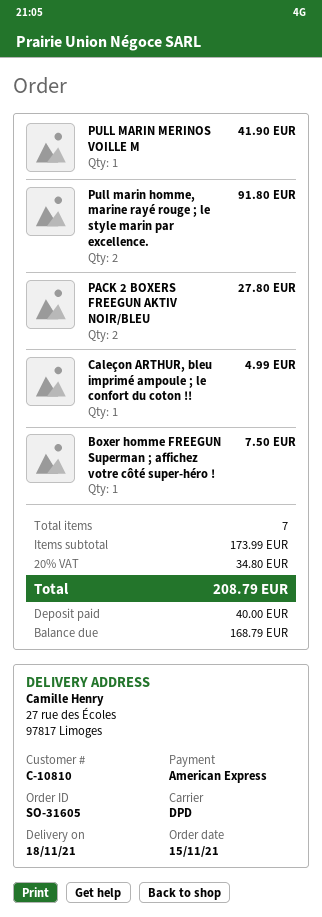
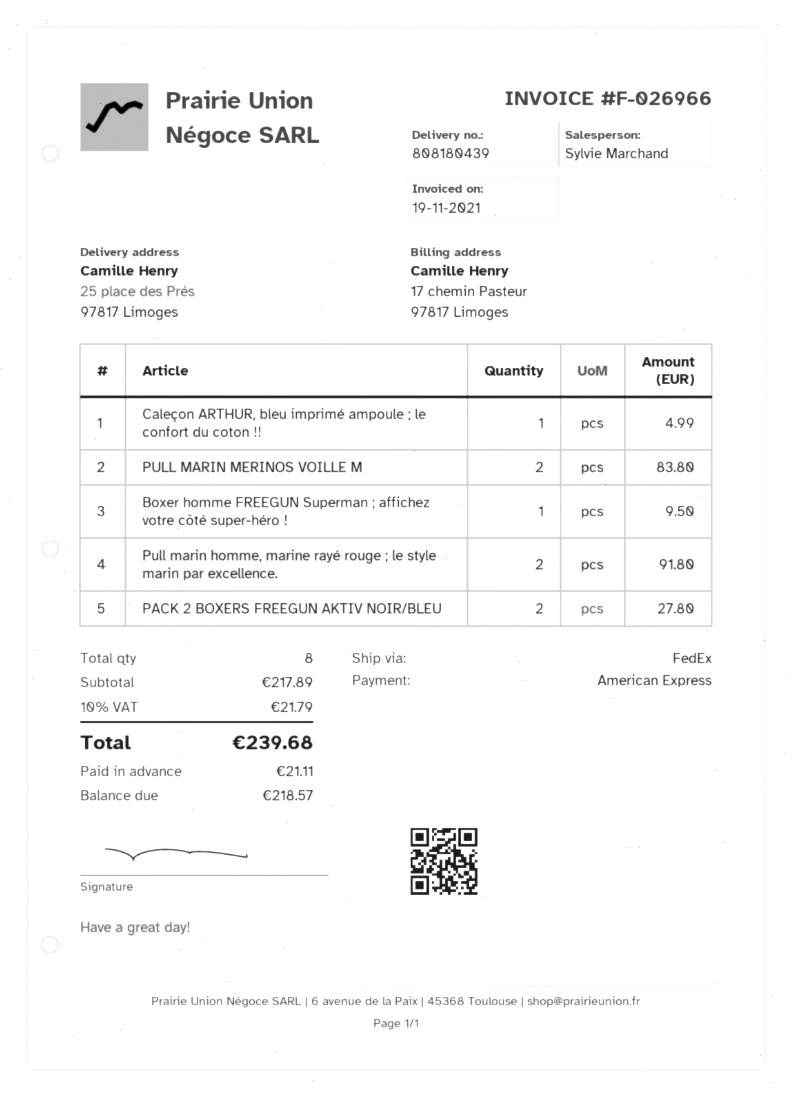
shipping method: DPD -> FedEx
ship to: 27 rue des Écoles, 97817 Limoges -> 25 place des Prés, 97817 Limoges
PULL MARIN MERINOS VOILLE M: 1 for 41.90 -> 2 for 83.80
Boxer homme FREEGUN Superman ; affichez votre côté super-héro !: 1 for 7.50 -> 1 for 9.50
total quantity: 7 -> 8
subtotal: 173.99 -> 217.89
tax: 20% = 34.80 -> 10% = 21.79
total: 208.79 -> 239.68
deposit: 40.00 -> 21.11
balance: 168.79 -> 218.57

